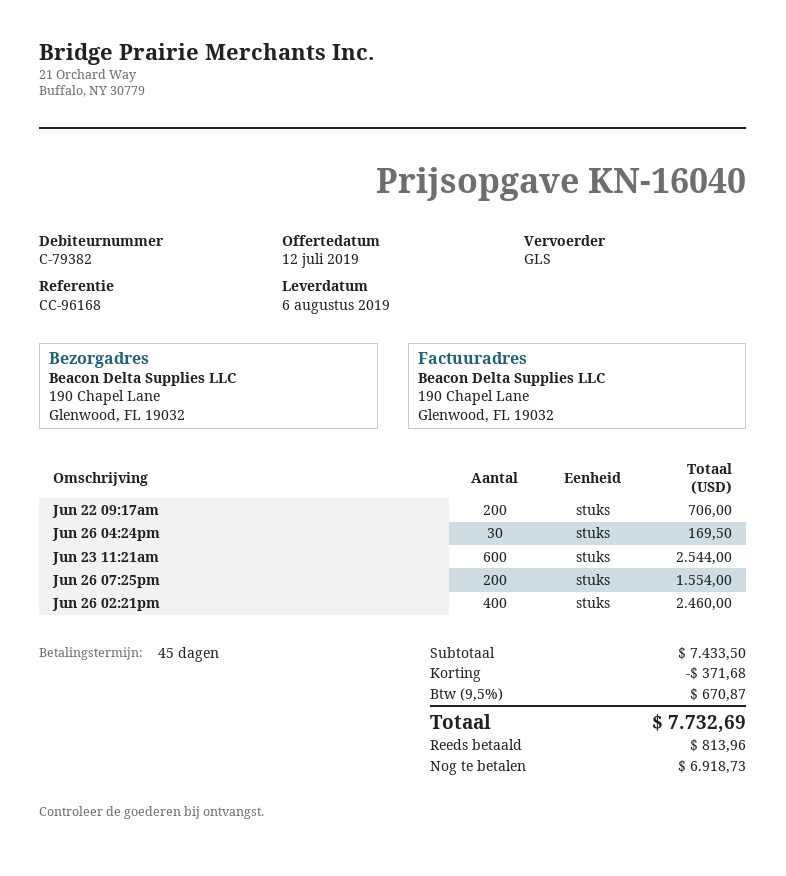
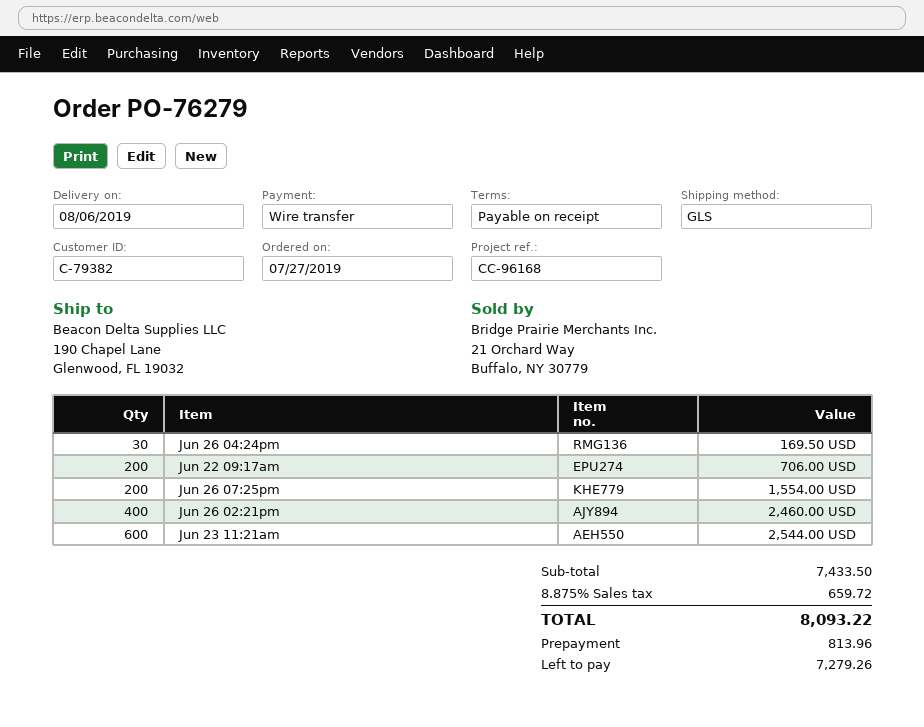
payment terms: 45 days -> on receipt
discount: 371.68 -> none
tax: 9.5% = 670.87 -> 8.875% = 659.72
total: 7732.69 -> 8093.22
balance: 6918.73 -> 7279.26

